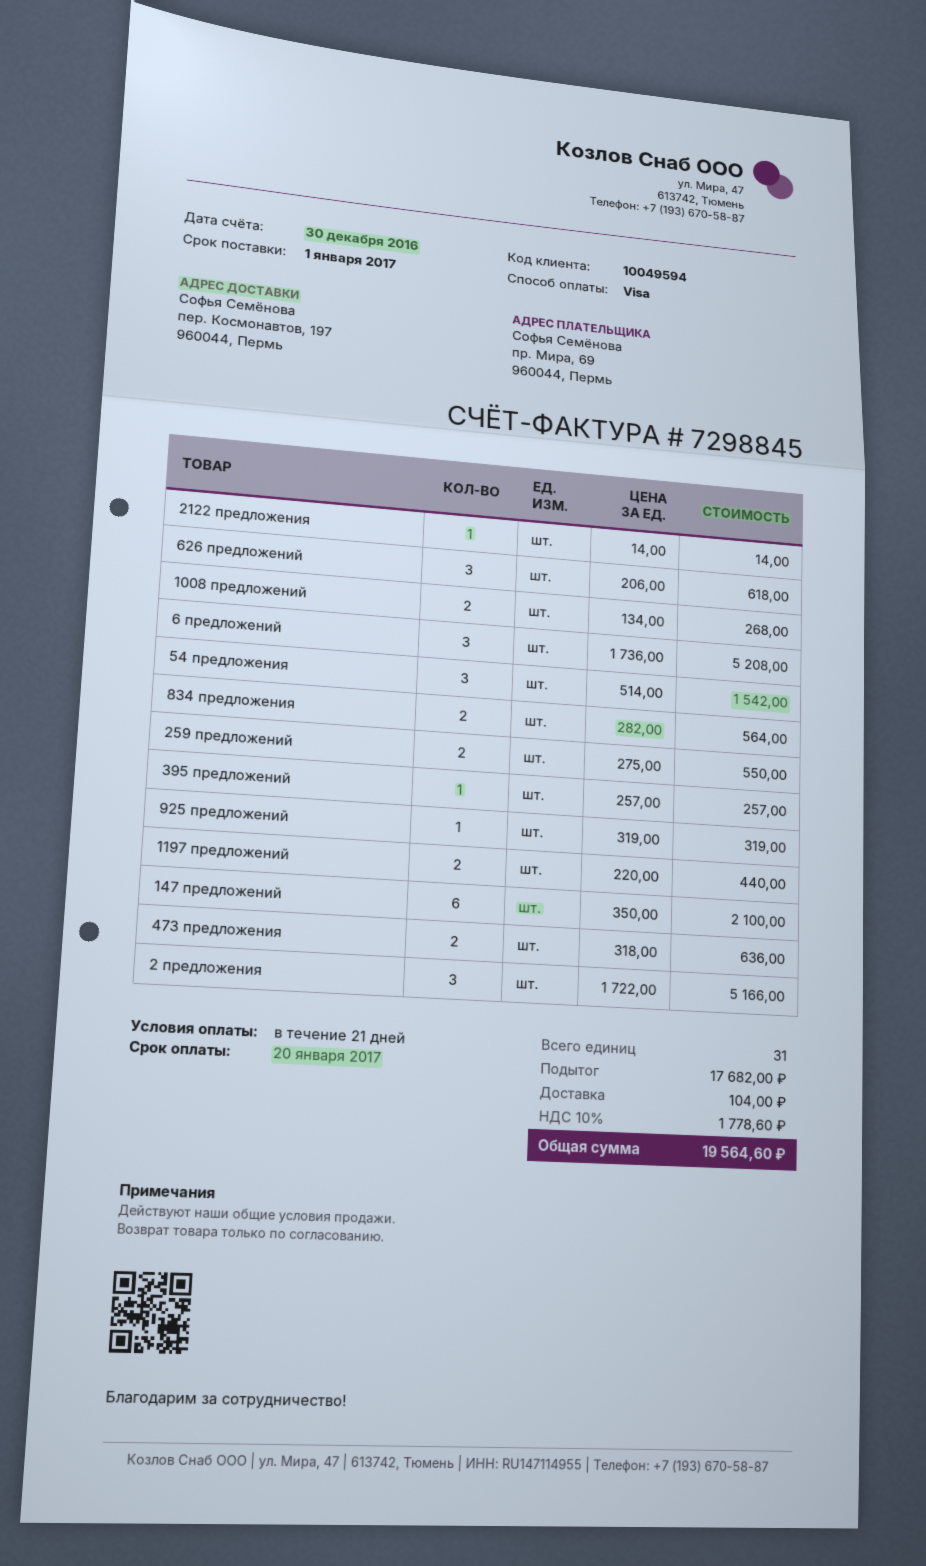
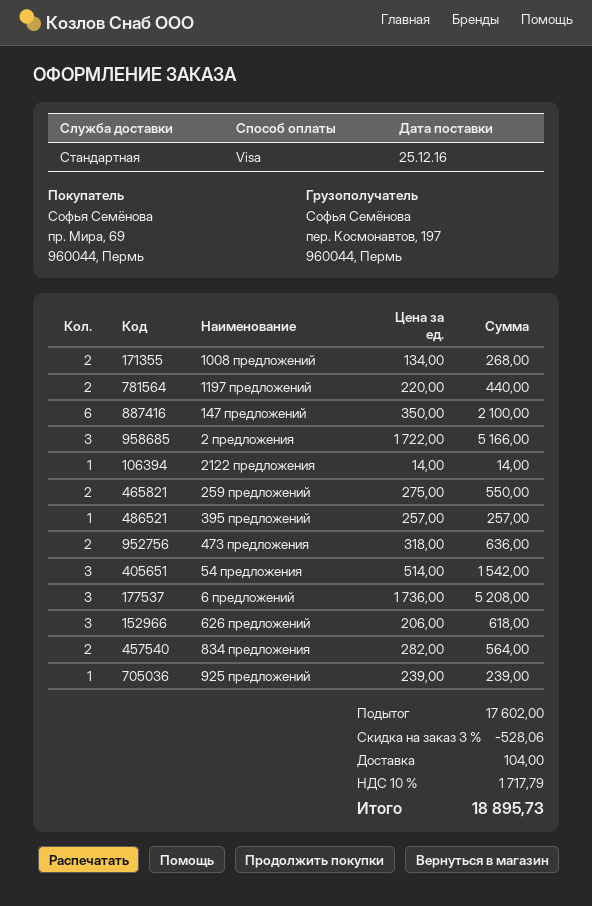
delivery date: 2017-01-01 -> 2016-12-25
925 предложений: 1 x 319.00 = 319.00 -> 1 x 239.00 = 239.00
subtotal: 17682.00 -> 17602.00
discount: none -> 3% = 528.06
tax: 10% = 1778.60 -> 10% = 1717.79
total: 19564.60 -> 18895.73

